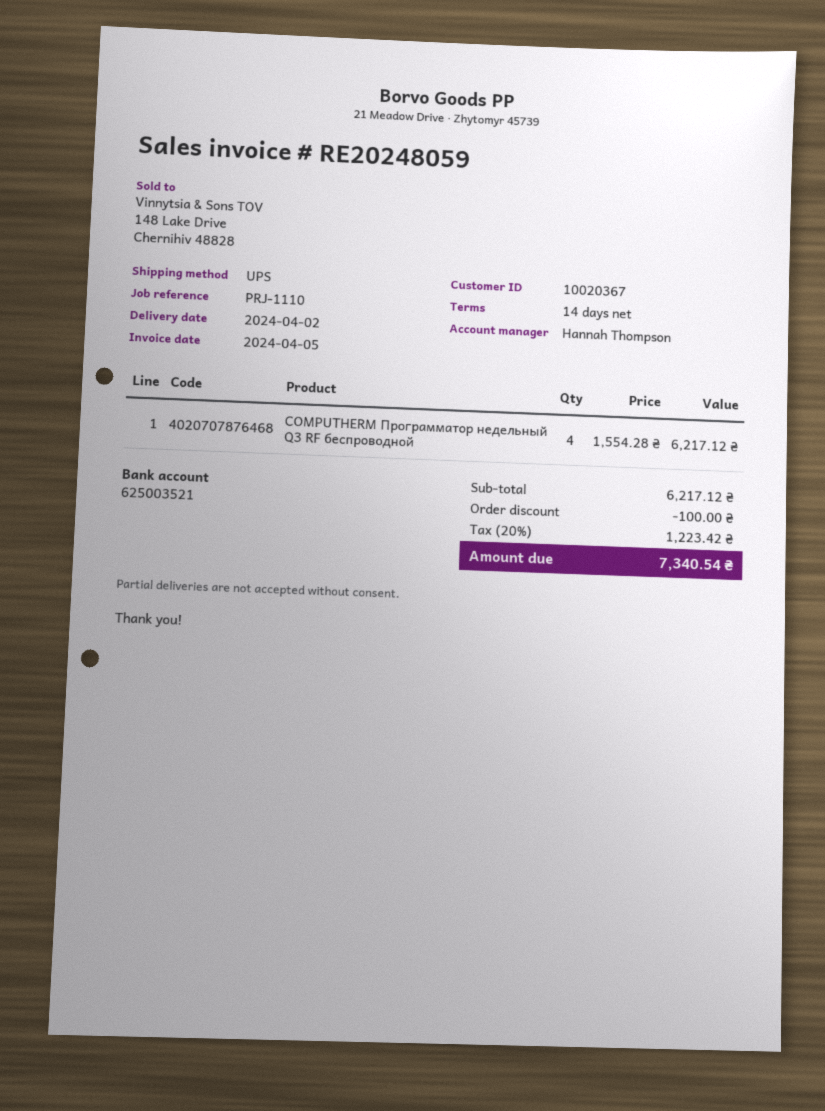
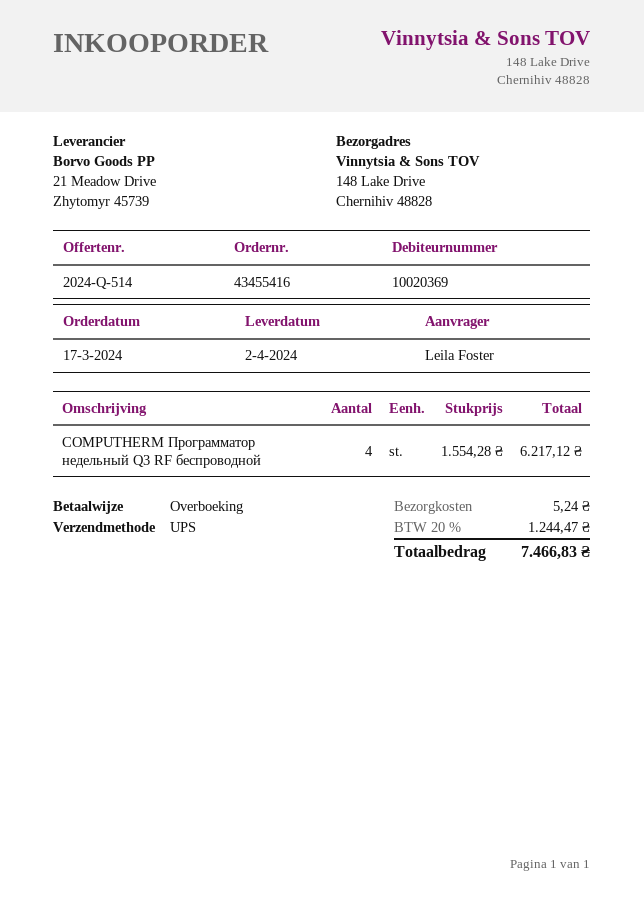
customer number: 10020367 -> 10020369
discount: 100.00 -> none
shipping: none -> 5.24
tax: 20% = 1223.42 -> 20% = 1244.47
total: 7340.54 -> 7466.83

